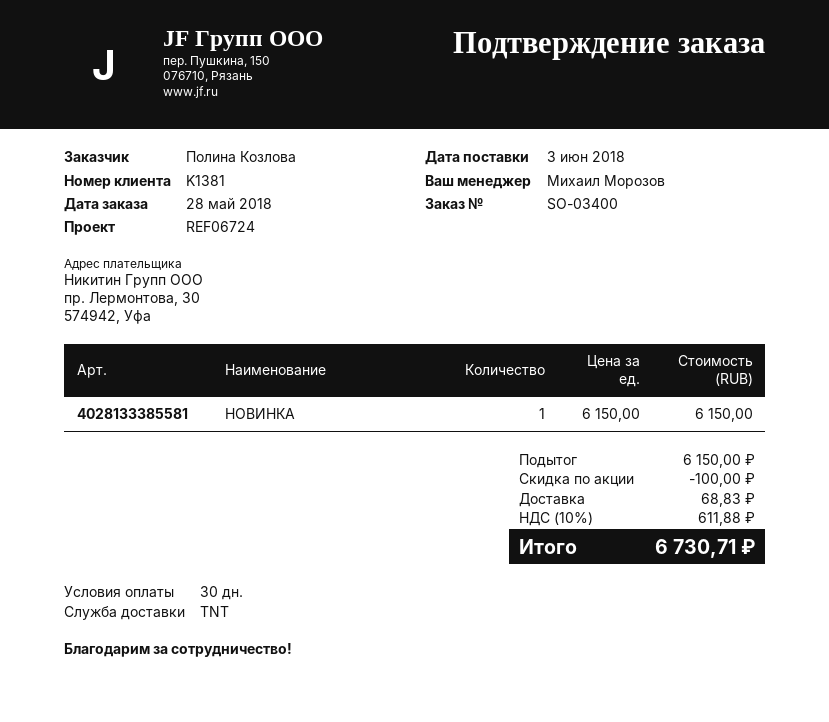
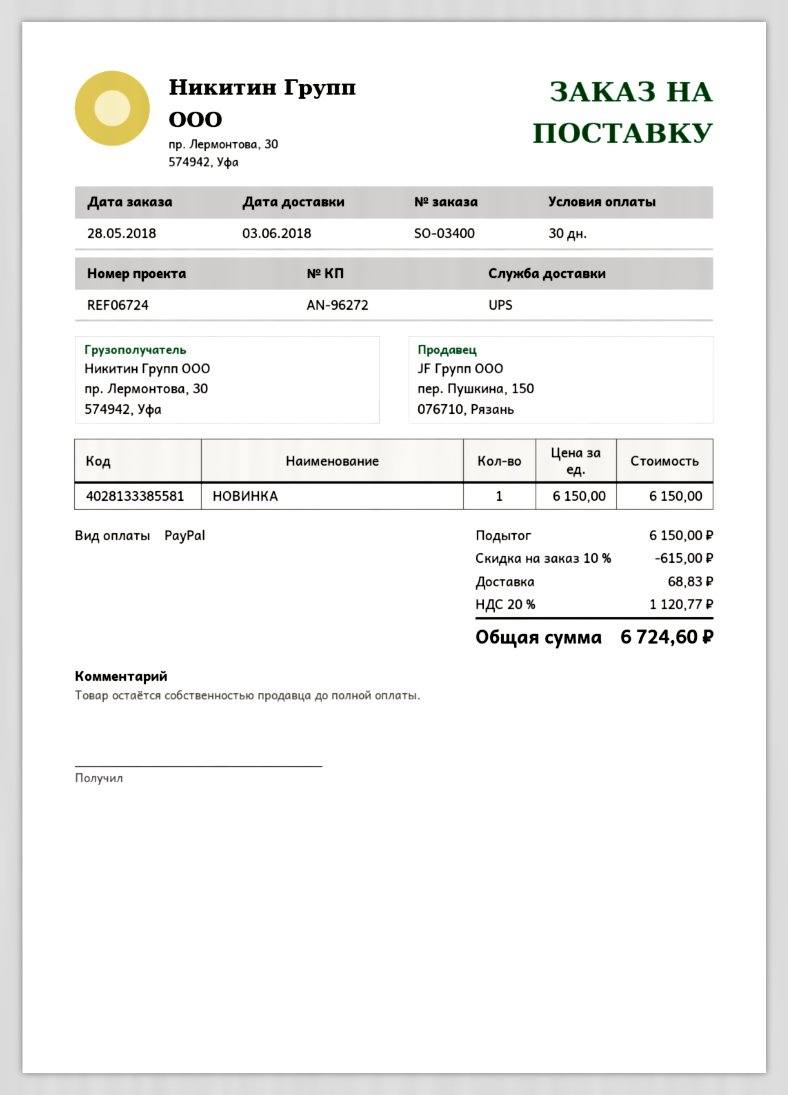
shipping method: TNT -> UPS
discount: 100.00 -> 615.00
tax: 10% = 611.88 -> 20% = 1120.77
total: 6730.71 -> 6724.60

